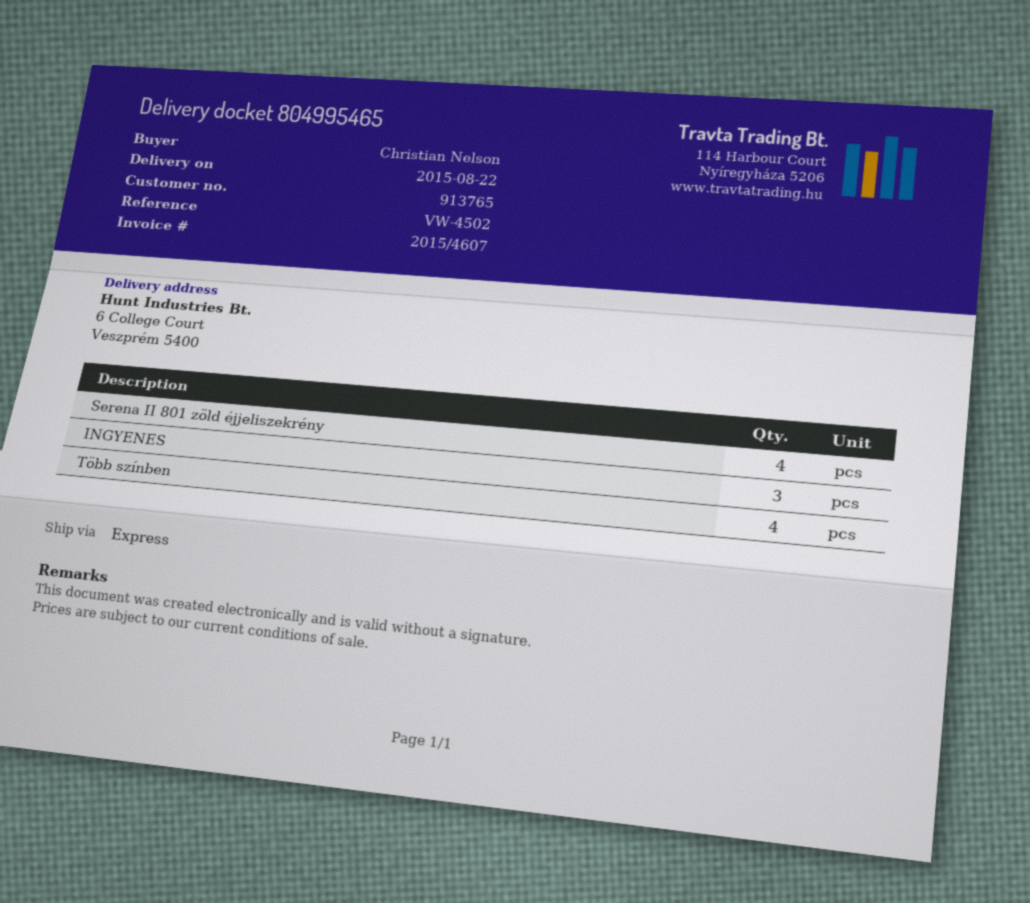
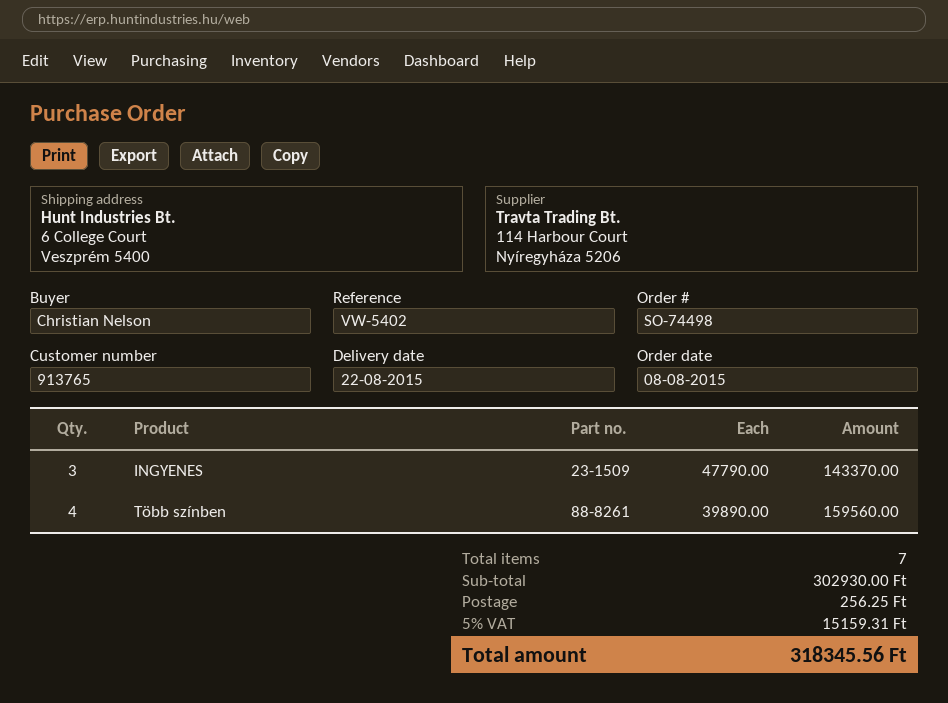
reference: VW-4502 -> VW-5402
Serena II 801 zöld éjjeliszekrény: 4 -> none

